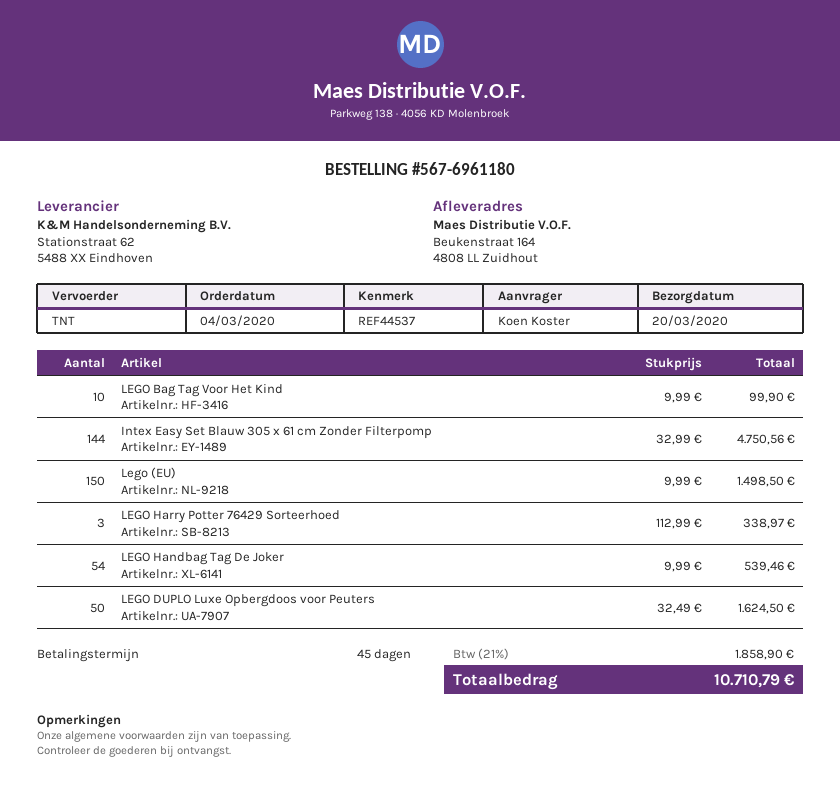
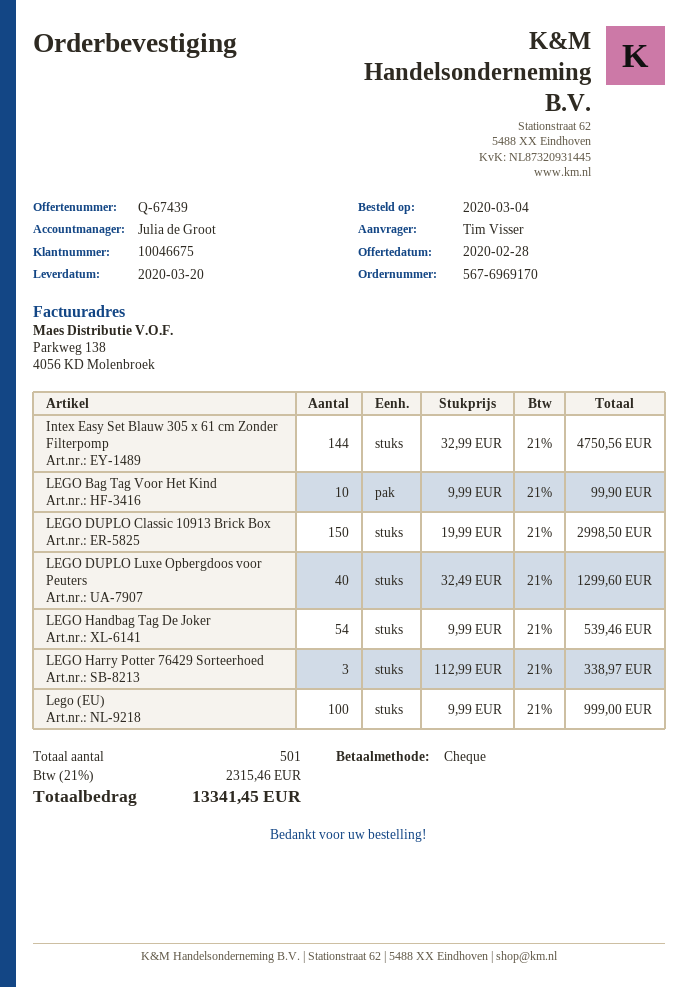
order number: 567-6961180 -> 567-6969170
ordered by: Koen Koster -> Tim Visser
Lego (EU): 150 x 9.99 = 1498.50 -> 100 x 9.99 = 999.00
LEGO DUPLO Luxe Opbergdoos voor Peuters: 50 x 32.49 = 1624.50 -> 40 x 32.49 = 1299.60
LEGO DUPLO Classic 10913 Brick Box: none -> 150 x 19.99 = 2998.50
tax: 21% = 1858.90 -> 21% = 2315.46
total: 10710.79 -> 13341.45

